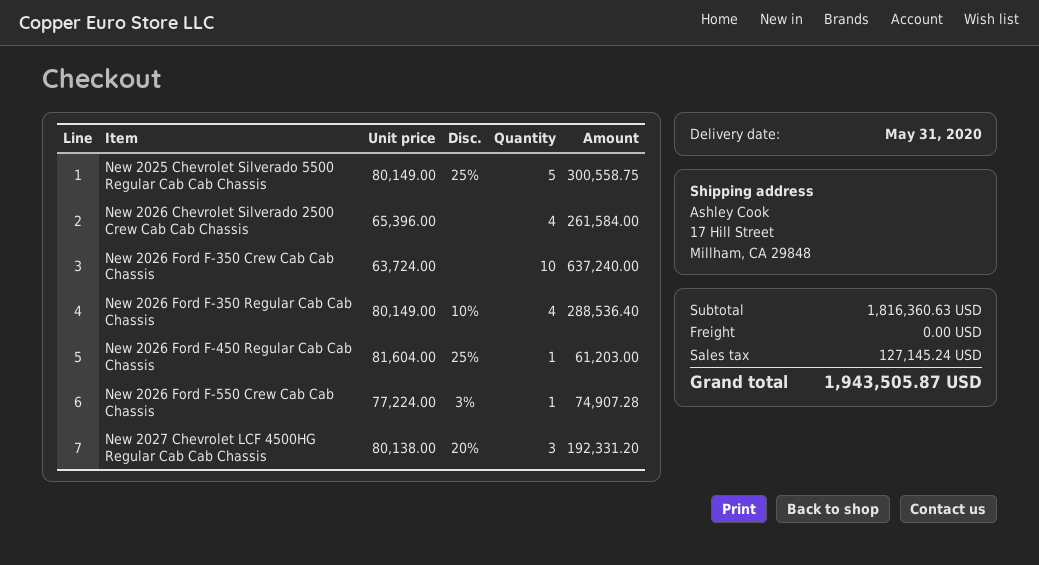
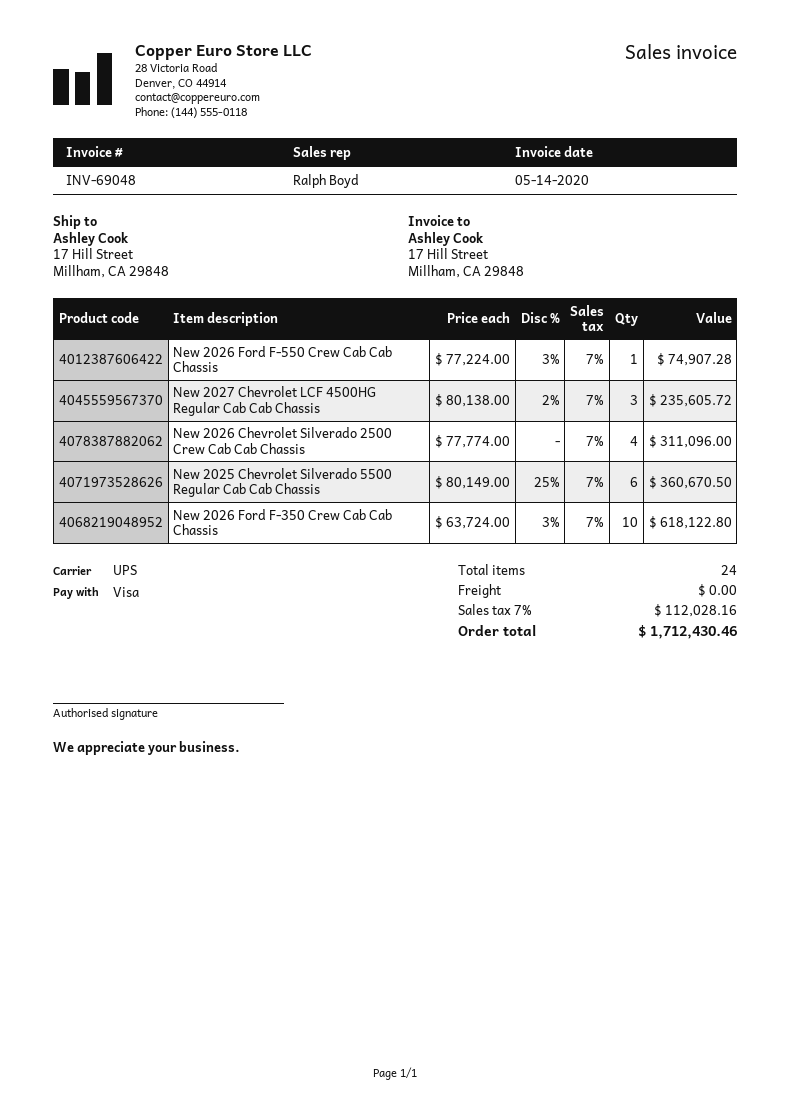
New 2025 Chevrolet Silverado 5500 Regular Cab Cab Chassis: 5 x 80149.00 - 25% = 300558.75 -> 6 x 80149.00 - 25% = 360670.50
New 2026 Chevrolet Silverado 2500 Crew Cab Cab Chassis: 4 x 65396.00 = 261584.00 -> 4 x 77774.00 = 311096.00
New 2026 Ford F-350 Crew Cab Cab Chassis: 10 x 63724.00 = 637240.00 -> 10 x 63724.00 - 3% = 618122.80
New 2026 Ford F-350 Regular Cab Cab Chassis: 4 x 80149.00 - 10% = 288536.40 -> none
New 2026 Ford F-450 Regular Cab Cab Chassis: 1 x 81604.00 - 25% = 61203.00 -> none
New 2027 Chevrolet LCF 4500HG Regular Cab Cab Chassis: 3 x 80138.00 - 20% = 192331.20 -> 3 x 80138.00 - 2% = 235605.72
tax: 127145.24 -> 112028.16
total: 1943505.87 -> 1712430.46

